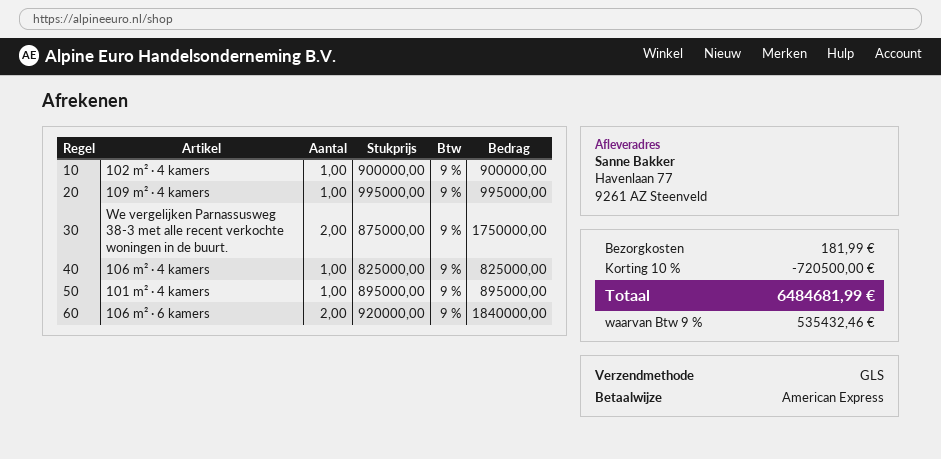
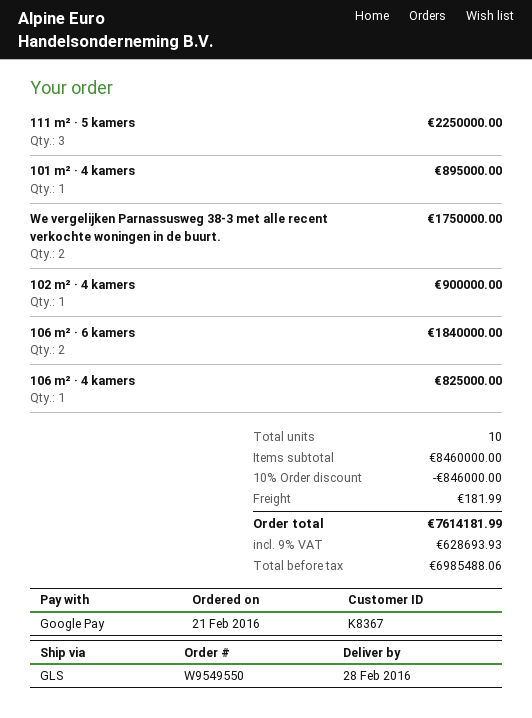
payment method: American Express -> Google Pay
109 m² · 4 kamers: 1 for 995000.00 -> none
111 m² · 5 kamers: none -> 3 for 2250000.00
discount: 10% = 720500.00 -> 10% = 846000.00
tax: 9% = 535432.46 -> 9% = 628693.93
total: 6484681.99 -> 7614181.99

